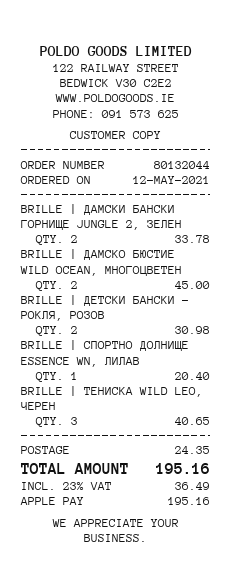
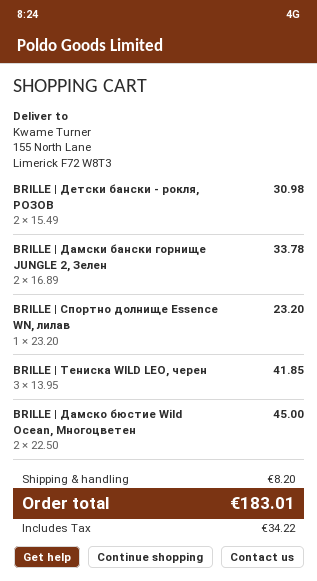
BRILLE | СПОРТНО ДОЛНИЩЕ ЕSSENCE WN, ЛИЛАВ: 1 for 20.40 -> 1 for 23.20
BRILLE | ТЕНИСКА WILD LEO, ЧЕРЕН: 3 for 40.65 -> 3 for 41.85
shipping: 24.35 -> 8.20
tax: 36.49 -> 34.22
total: 195.16 -> 183.01

